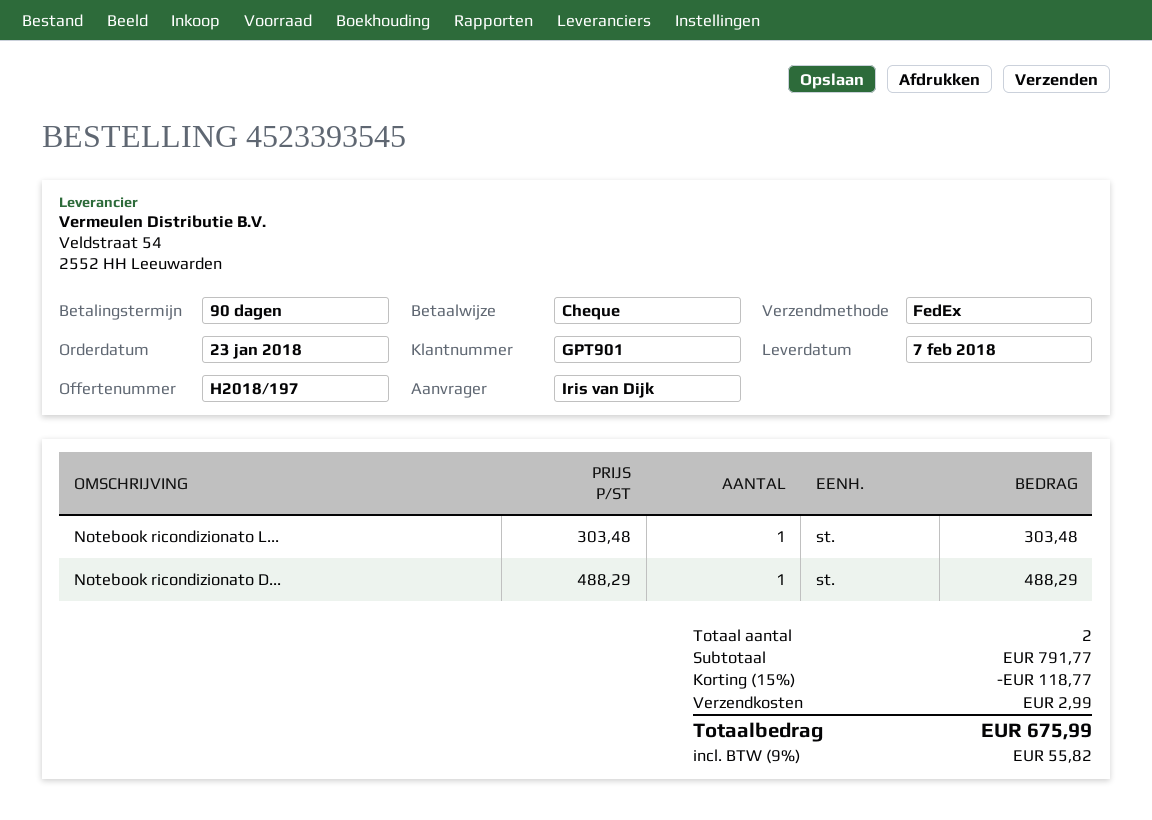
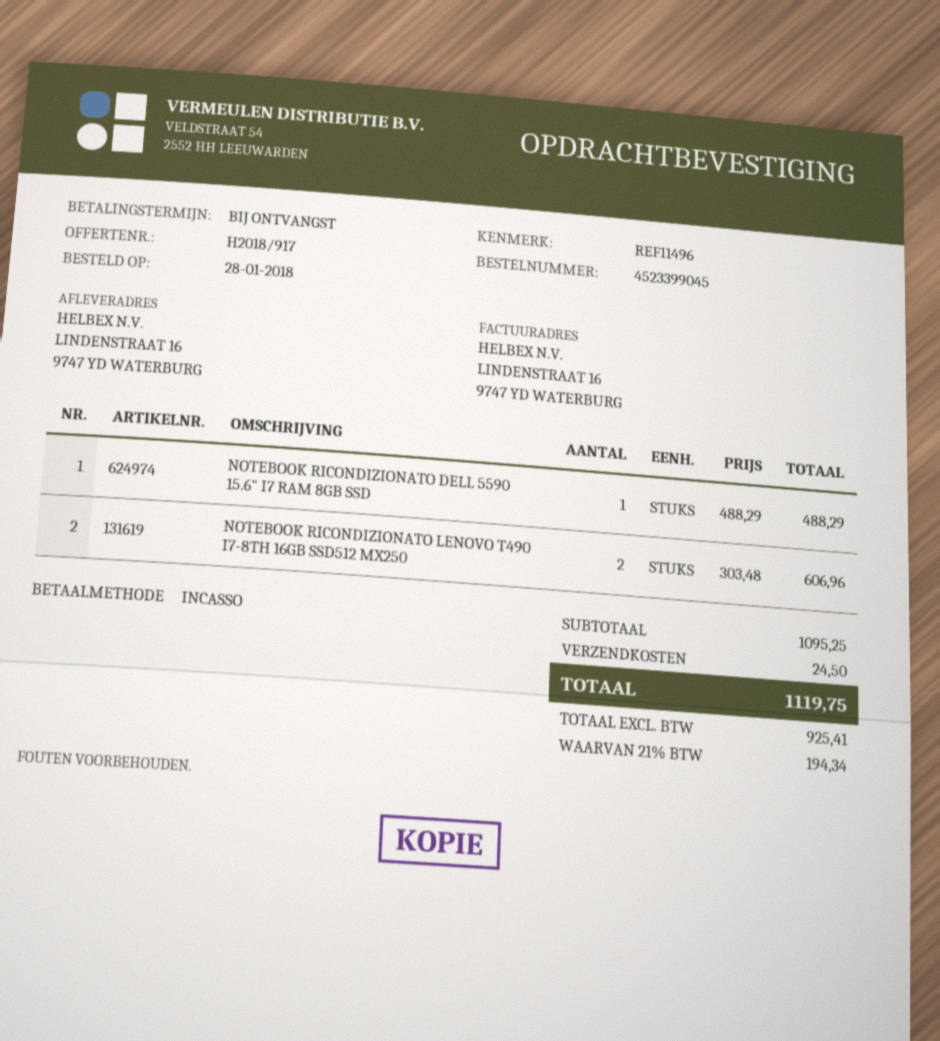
quote number: H2018/197 -> H2018/917
order number: 4523393545 -> 4523399045
order date: 2018-01-23 -> 2018-01-28
payment terms: 90 days -> on receipt
payment method: cheque -> direct debit
Notebook ricondizionato L...: 1 x 303.48 = 303.48 -> 2 x 303.48 = 606.96
subtotal: 791.77 -> 1095.25
discount: 15% = 118.77 -> none
shipping: 2.99 -> 24.50
tax: 9% = 55.82 -> 21% = 194.34
total: 675.99 -> 1119.75

